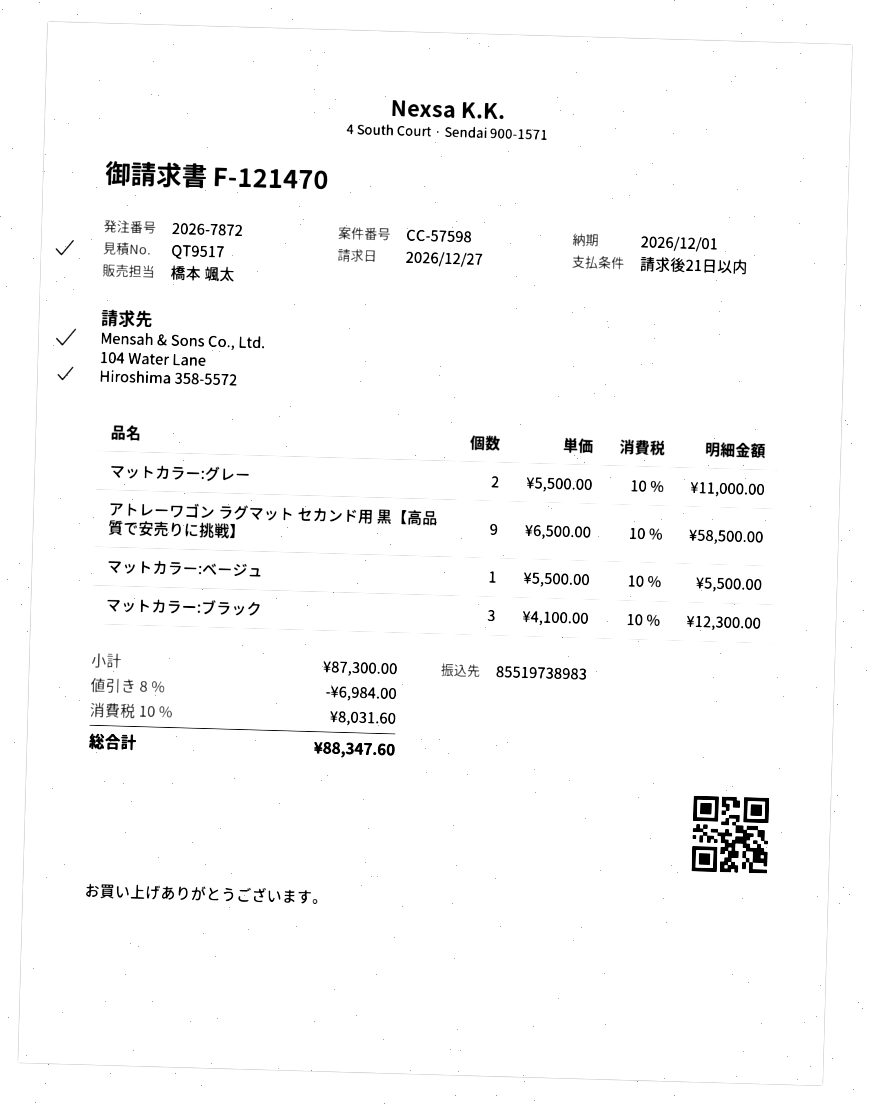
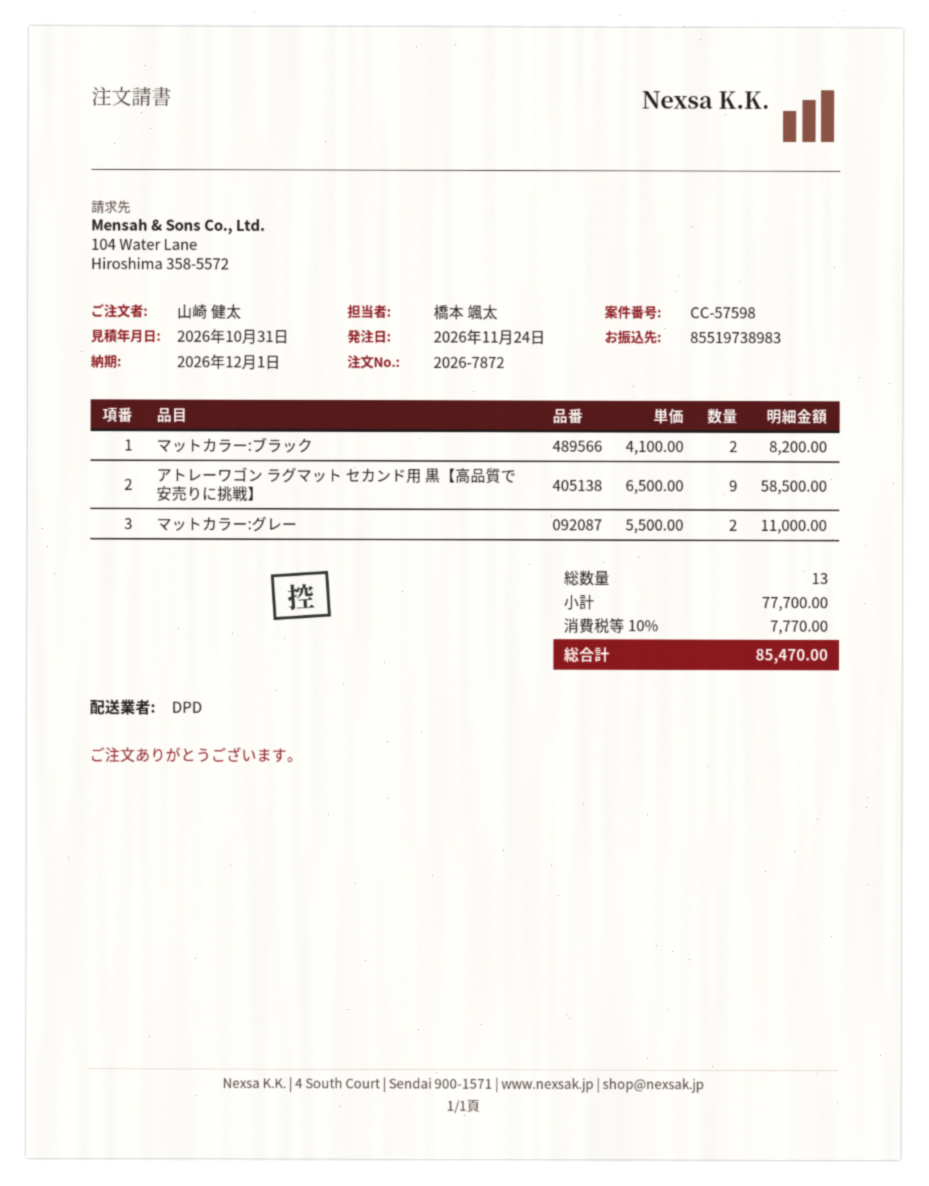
マットカラー:ベージュ: 1 x 5500.00 = 5500.00 -> none
マットカラー:ブラック: 3 x 4100.00 = 12300.00 -> 2 x 4100.00 = 8200.00
subtotal: 87300.00 -> 77700.00
discount: 8% = 6984.00 -> none
tax: 10% = 8031.60 -> 10% = 7770.00
total: 88347.60 -> 85470.00

